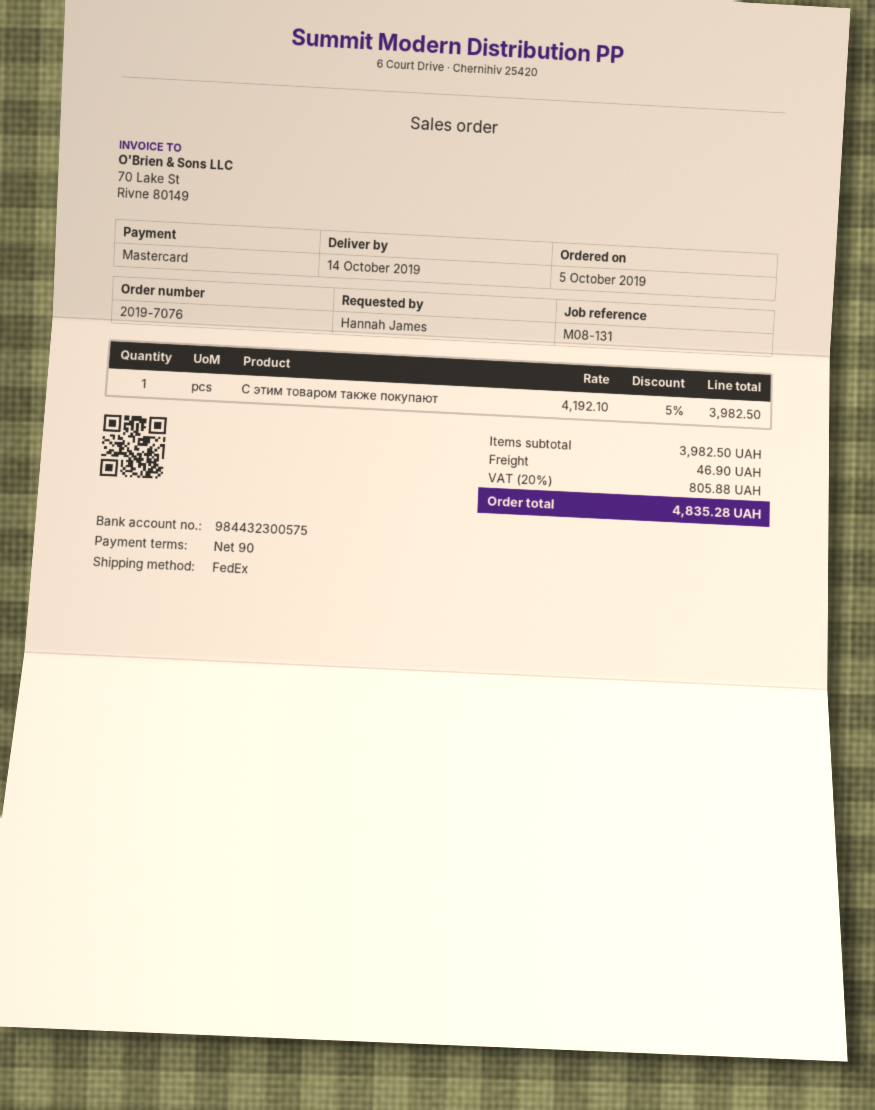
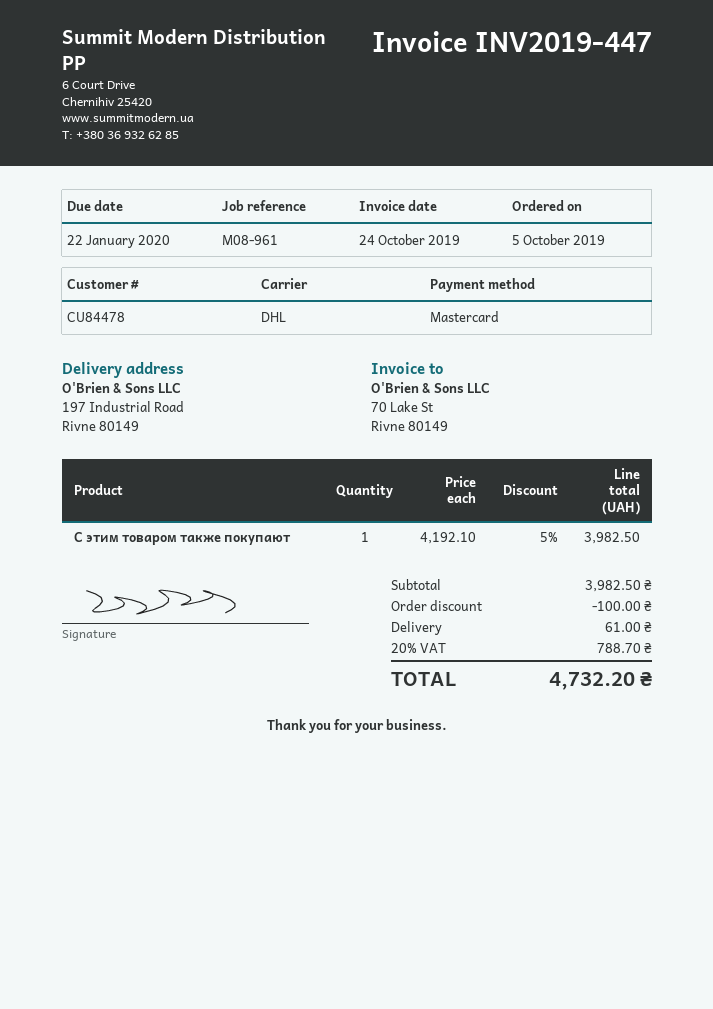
reference: M08-131 -> M08-961
shipping method: FedEx -> DHL
discount: none -> 100.00
shipping: 46.90 -> 61.00
tax: 20% = 805.88 -> 20% = 788.70
total: 4835.28 -> 4732.20

